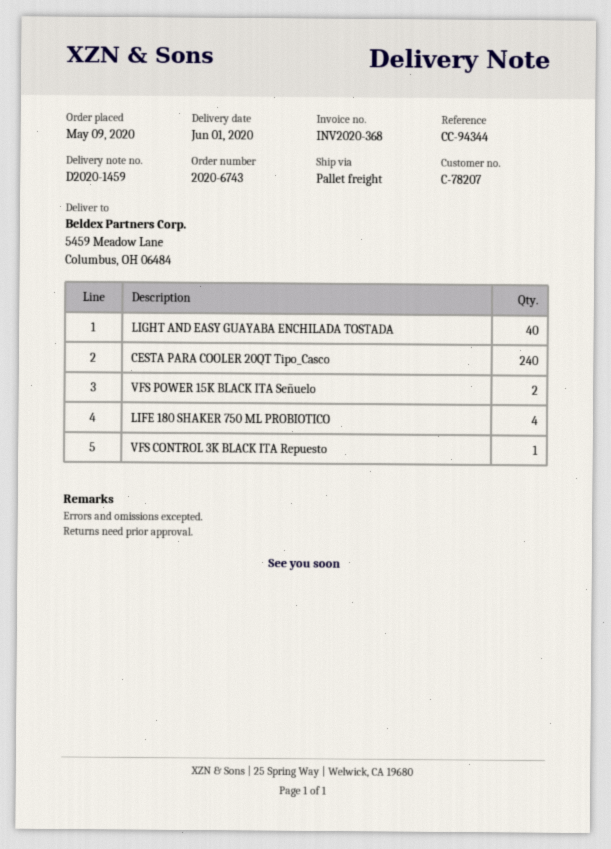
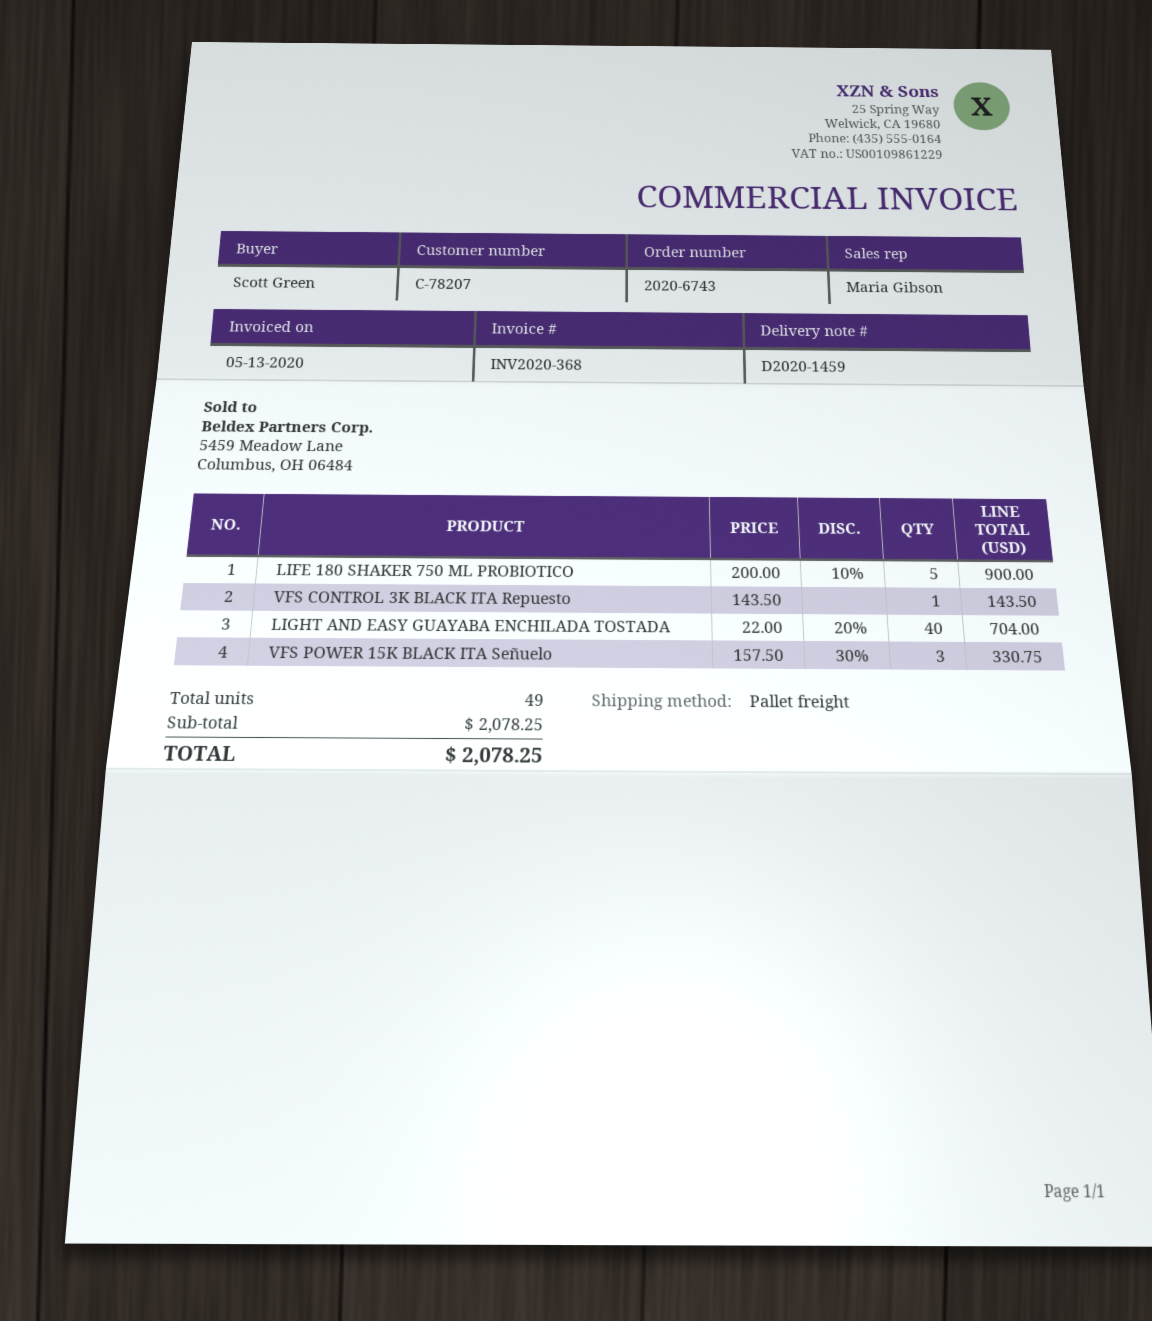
CESTA PARA COOLER 20QT Tipo_Casco: 240 -> none
VFS POWER 15K BLACK ITA Señuelo: 2 -> 3
LIFE 180 SHAKER 750 ML PROBIOTICO: 4 -> 5

